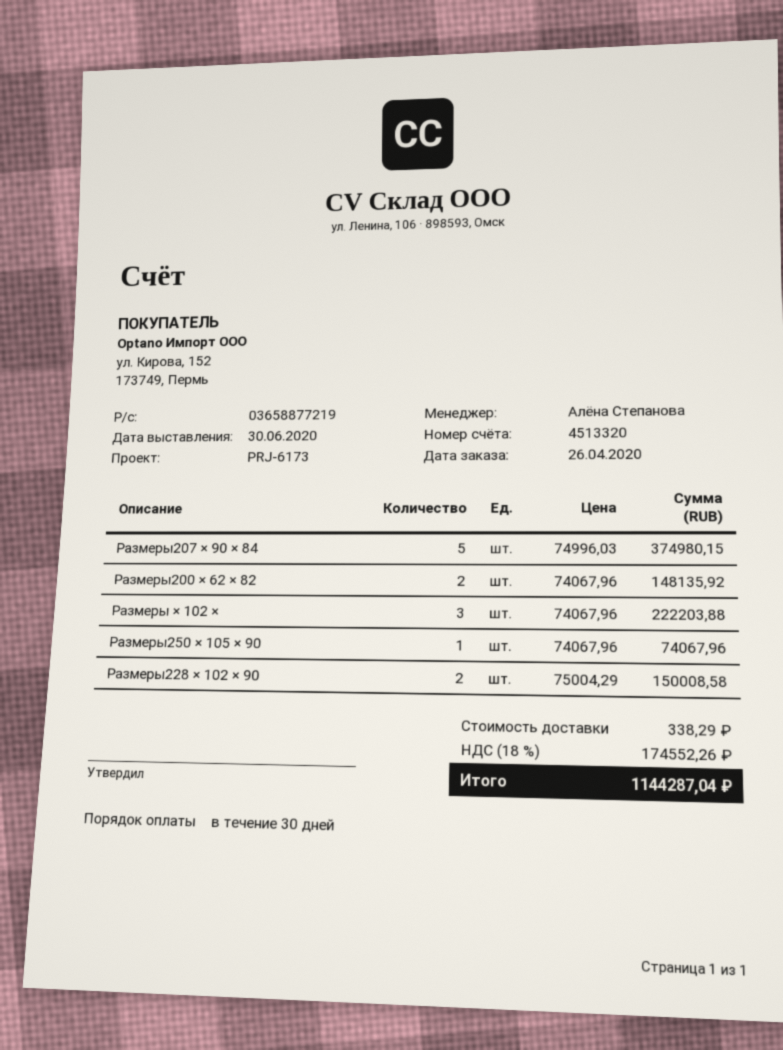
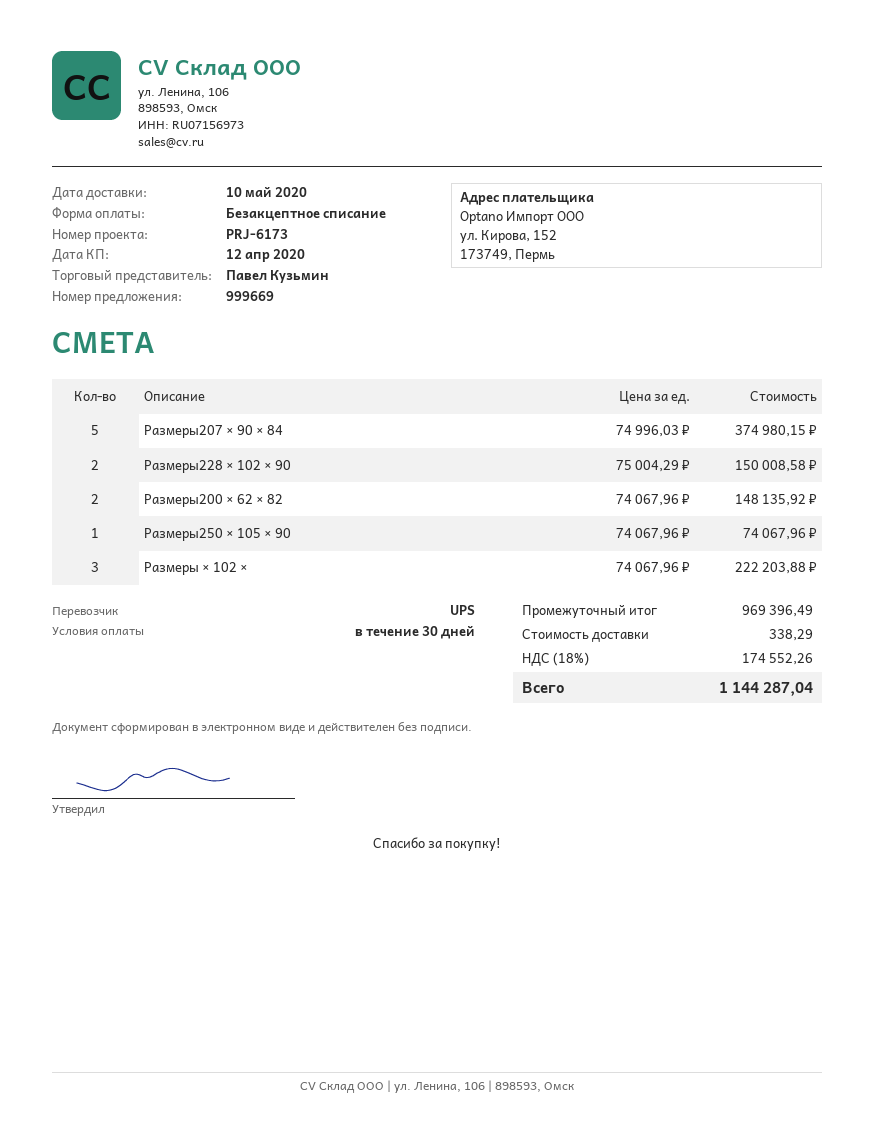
sales rep: Алёна Степанова -> Павел Кузьмин

